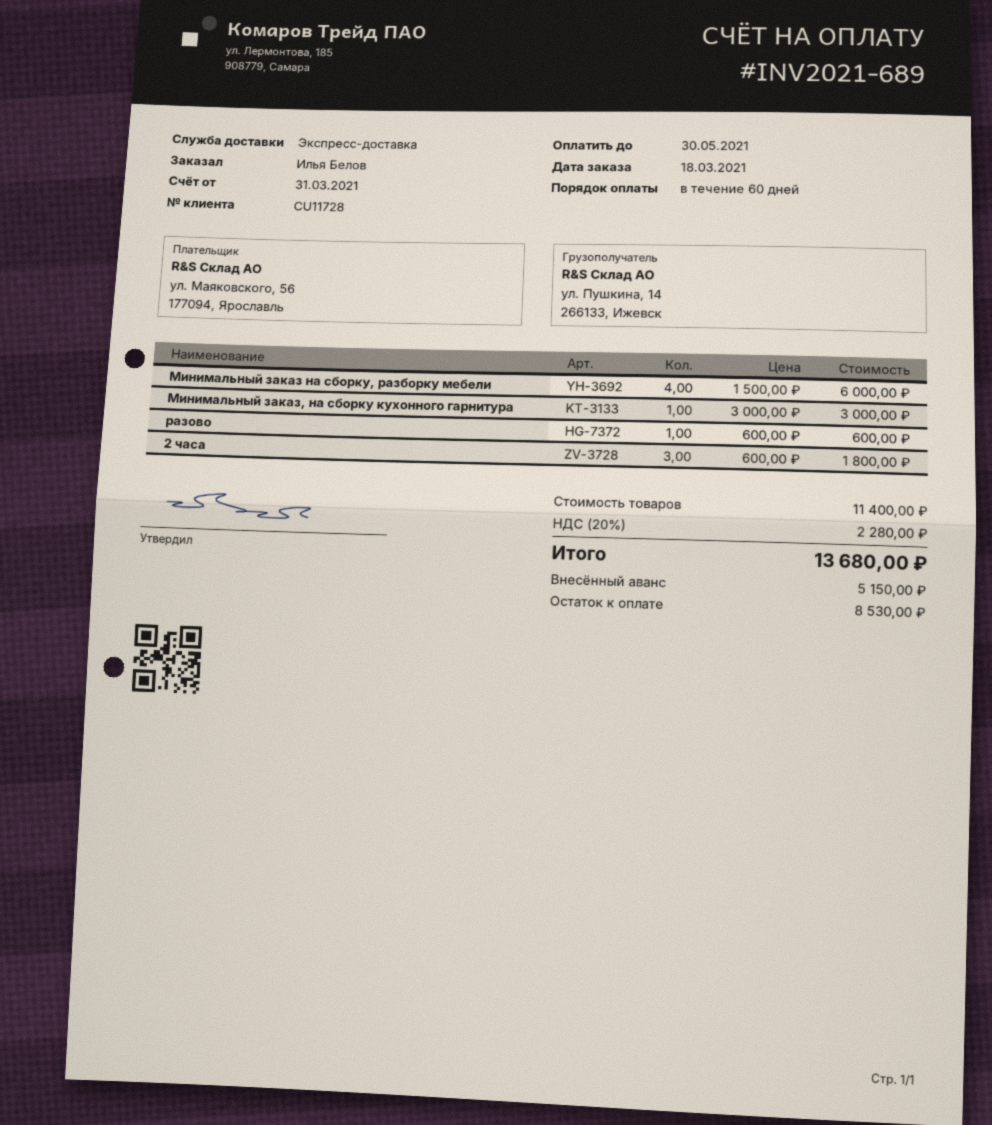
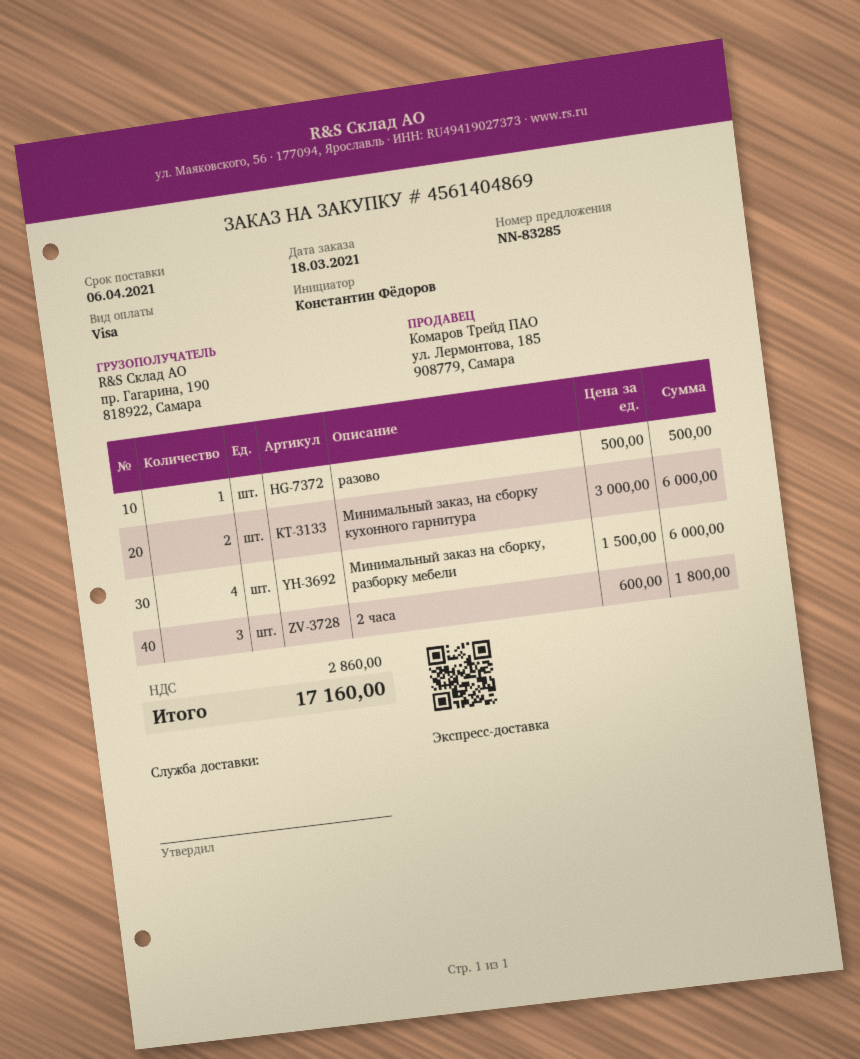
ordered by: Илья Белов -> Константин Фёдоров
ship to: ул. Пушкина, 14, 266133, Ижевск -> пр. Гагарина, 190, 818922, Самара
Минимальный заказ, на сборку кухонного гарнитура: 1 x 3000.00 = 3000.00 -> 2 x 3000.00 = 6000.00
разово: 1 x 600.00 = 600.00 -> 1 x 500.00 = 500.00
tax: 2280.00 -> 2860.00
total: 13680.00 -> 17160.00

